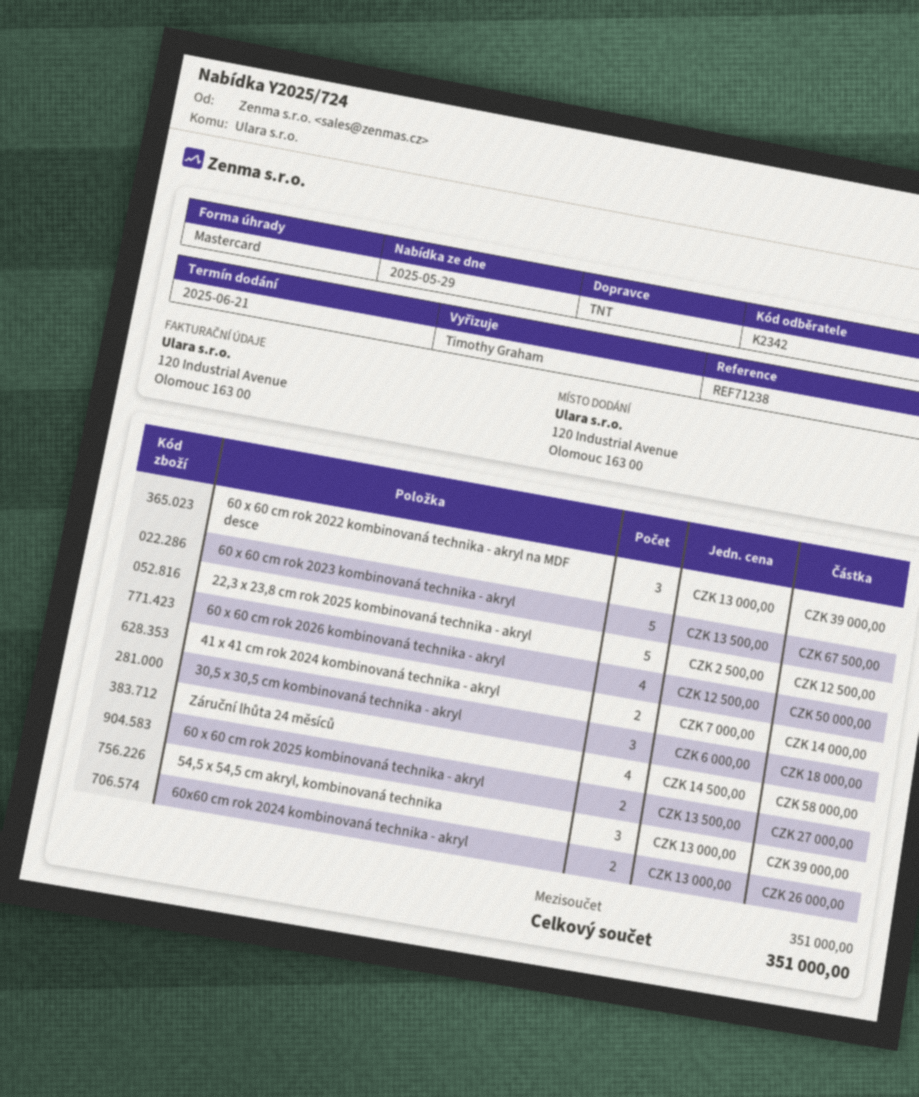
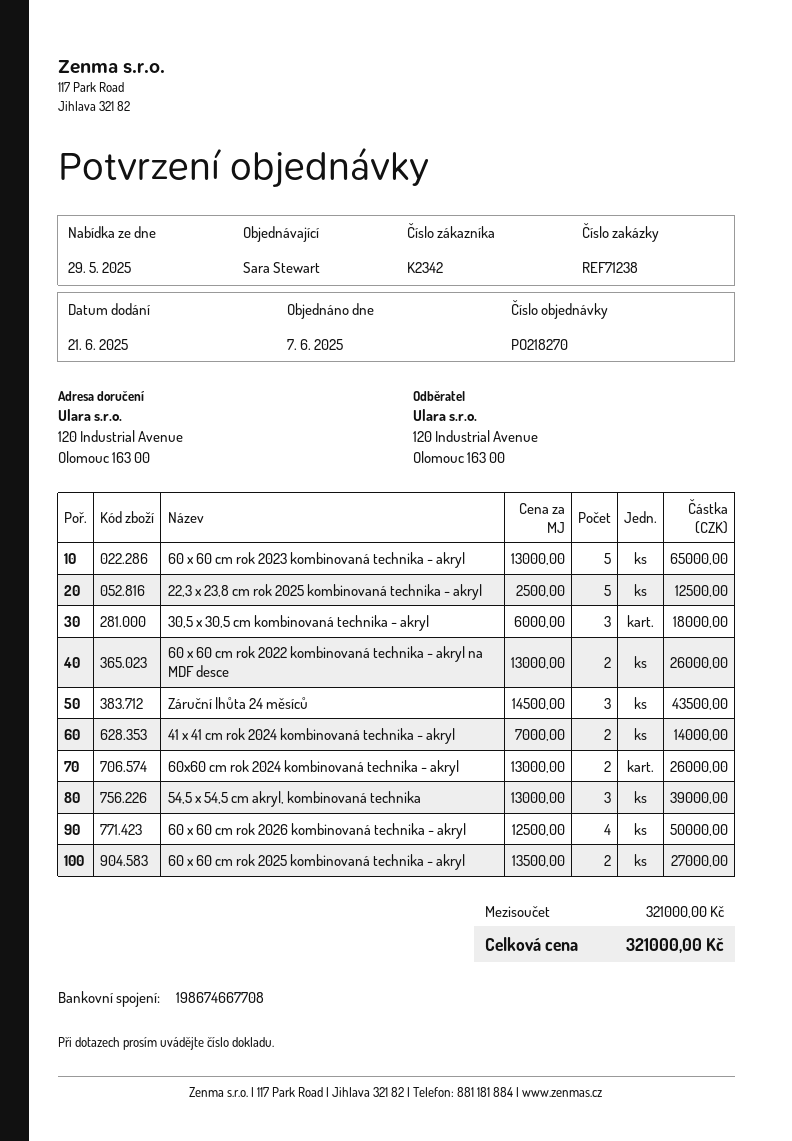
60 x 60 cm rok 2022 kombinovaná technika - akryl na MDF desce: 3 x 13000.00 = 39000.00 -> 2 x 13000.00 = 26000.00
60 x 60 cm rok 2023 kombinovaná technika - akryl: 5 x 13500.00 = 67500.00 -> 5 x 13000.00 = 65000.00
Záruční lhůta 24 měsíců: 4 x 14500.00 = 58000.00 -> 3 x 14500.00 = 43500.00
subtotal: 351000.00 -> 321000.00
total: 351000.00 -> 321000.00

